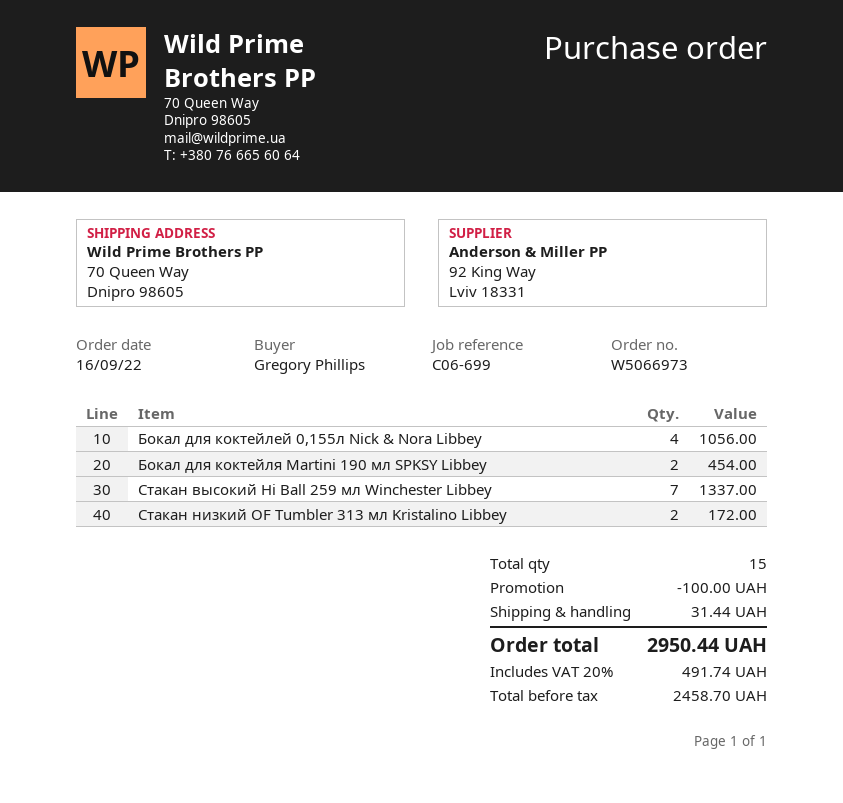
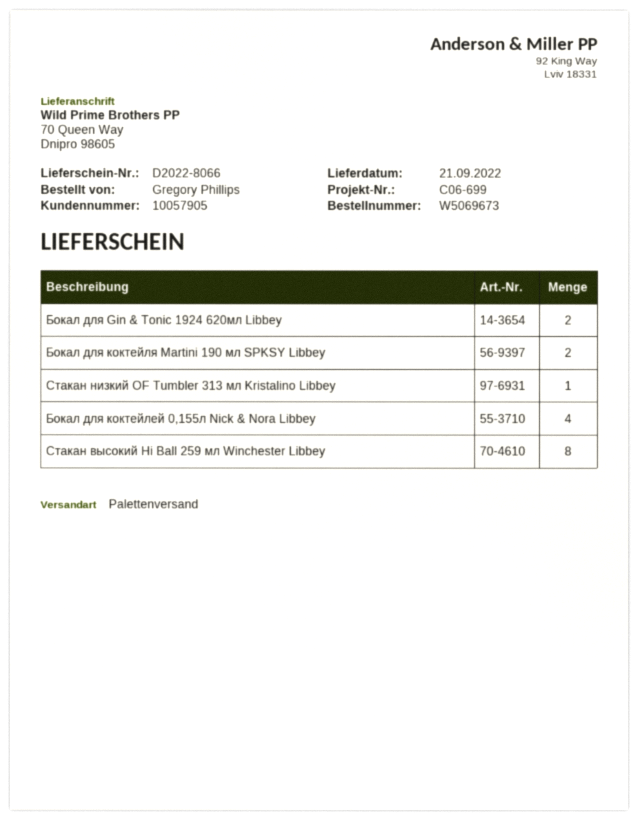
order number: W5066973 -> W5069673
Стакан высокий Hi Ball 259 мл Winchester Libbey: 7 -> 8
Стакан низкий OF Tumbler 313 мл Kristalino Libbey: 2 -> 1
Бокал для Gin & Tonic 1924 620мл Libbey: none -> 2

